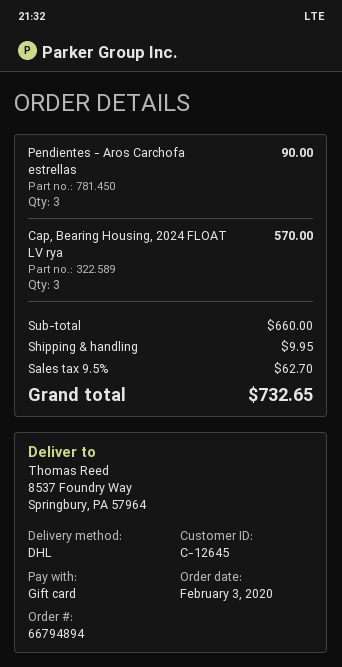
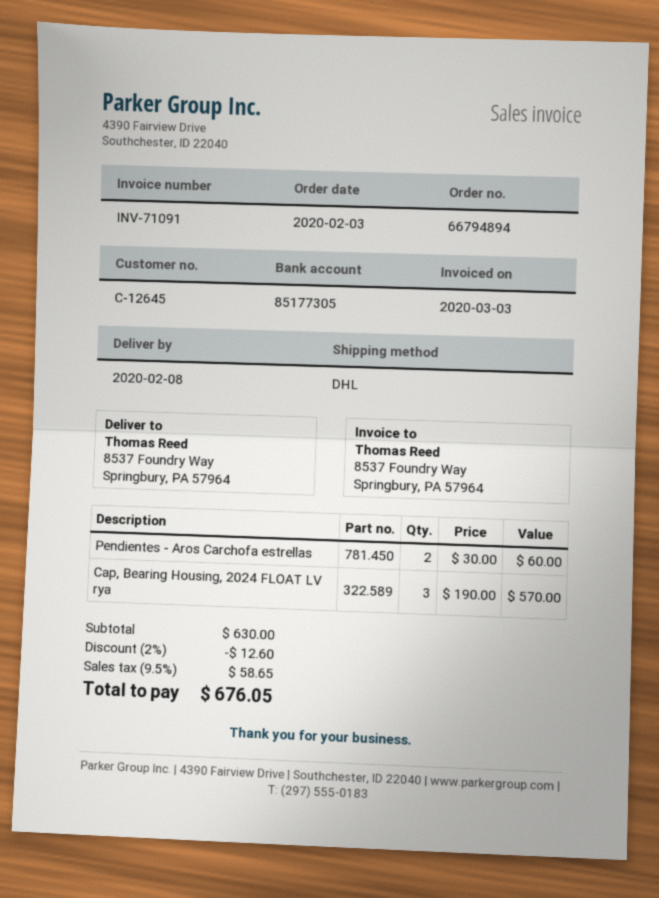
Pendientes - Aros Carchofa estrellas: 3 for 90.00 -> 2 for 60.00
subtotal: 660.00 -> 630.00
discount: none -> 2% = 12.60
shipping: 9.95 -> none
tax: 9.5% = 62.70 -> 9.5% = 58.65
total: 732.65 -> 676.05

